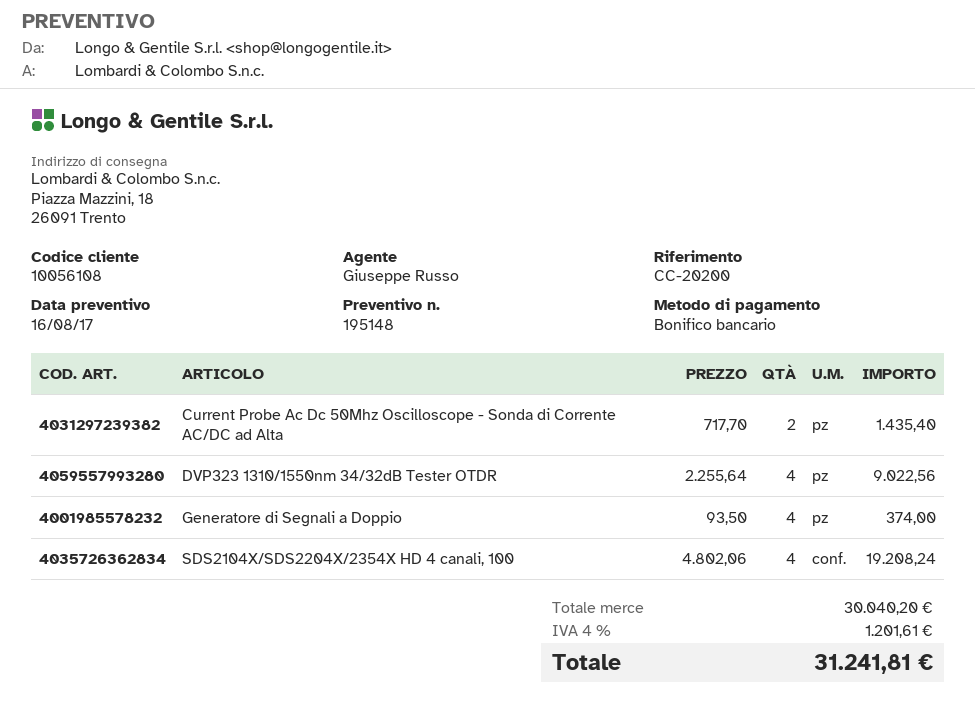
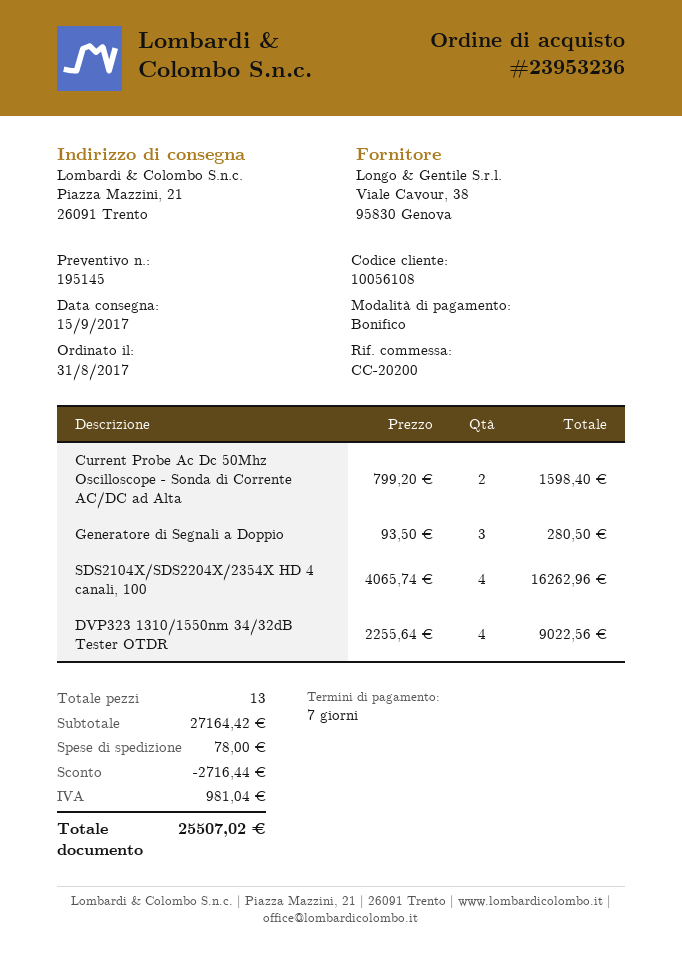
quote number: 195148 -> 195145
ship to: Piazza Mazzini, 18, 26091 Trento -> Piazza Mazzini, 21, 26091 Trento
Current Probe Ac Dc 50Mhz Oscilloscope - Sonda di Corrente AC/DC ad Alta: 2 x 717.70 = 1435.40 -> 2 x 799.20 = 1598.40
Generatore di Segnali a Doppio: 4 x 93.50 = 374.00 -> 3 x 93.50 = 280.50
SDS2104X/SDS2204X/2354X HD 4 canali, 100: 4 x 4802.06 = 19208.24 -> 4 x 4065.74 = 16262.96
subtotal: 30040.20 -> 27164.42
discount: none -> 2716.44
shipping: none -> 78.00
tax: 1201.61 -> 981.04
total: 31241.81 -> 25507.02

